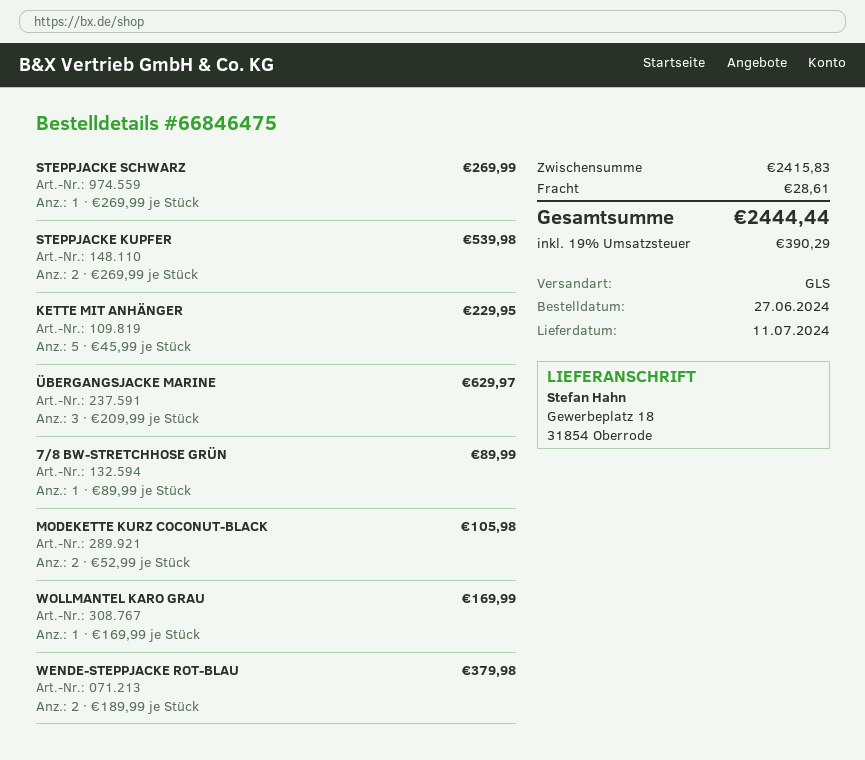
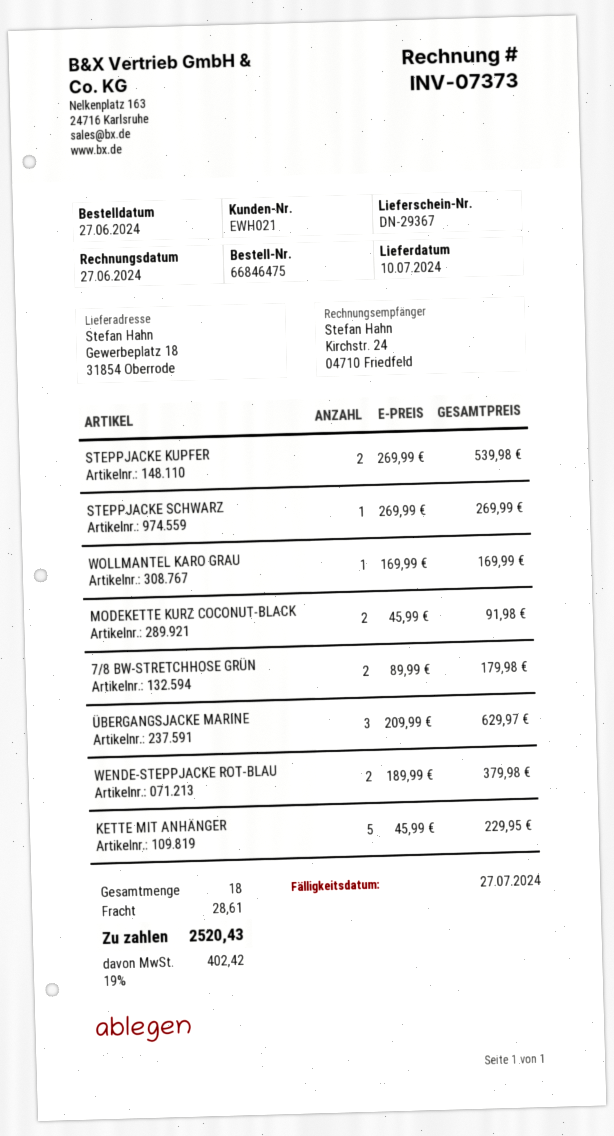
delivery date: 2024-07-11 -> 2024-07-10
7/8 BW-STRETCHHOSE GRÜN: 1 x 89.99 = 89.99 -> 2 x 89.99 = 179.98
MODEKETTE KURZ COCONUT-BLACK: 2 x 52.99 = 105.98 -> 2 x 45.99 = 91.98
tax: 19% = 390.29 -> 19% = 402.42
total: 2444.44 -> 2520.43

